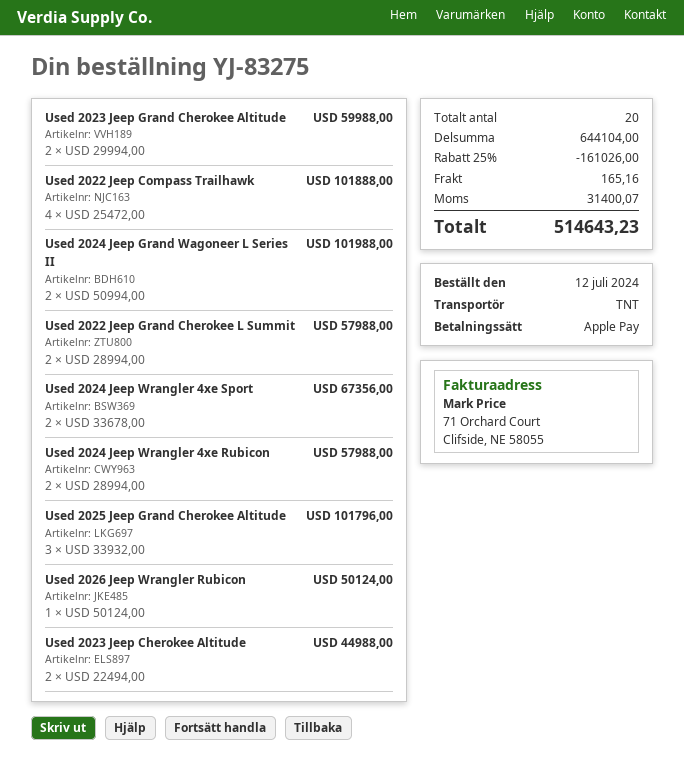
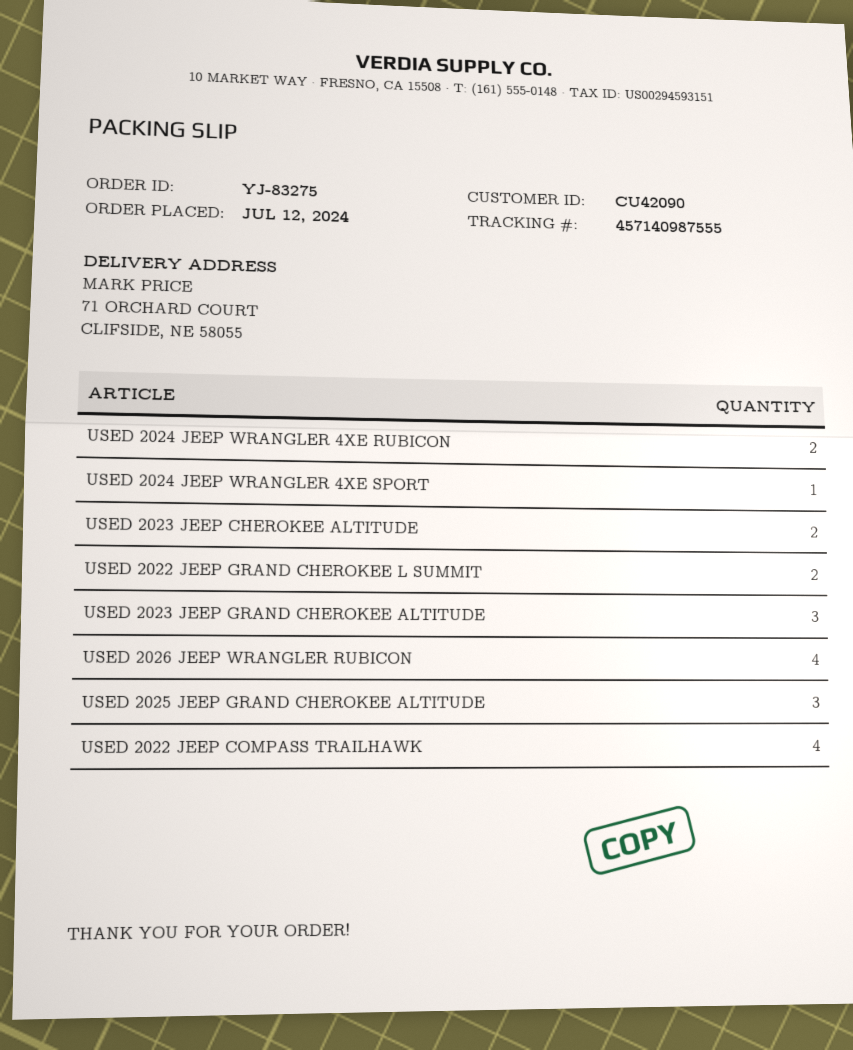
Used 2023 Jeep Grand Cherokee Altitude: 2 -> 3
Used 2024 Jeep Grand Wagoneer L Series II: 2 -> none
Used 2024 Jeep Wrangler 4xe Sport: 2 -> 1
Used 2026 Jeep Wrangler Rubicon: 1 -> 4

